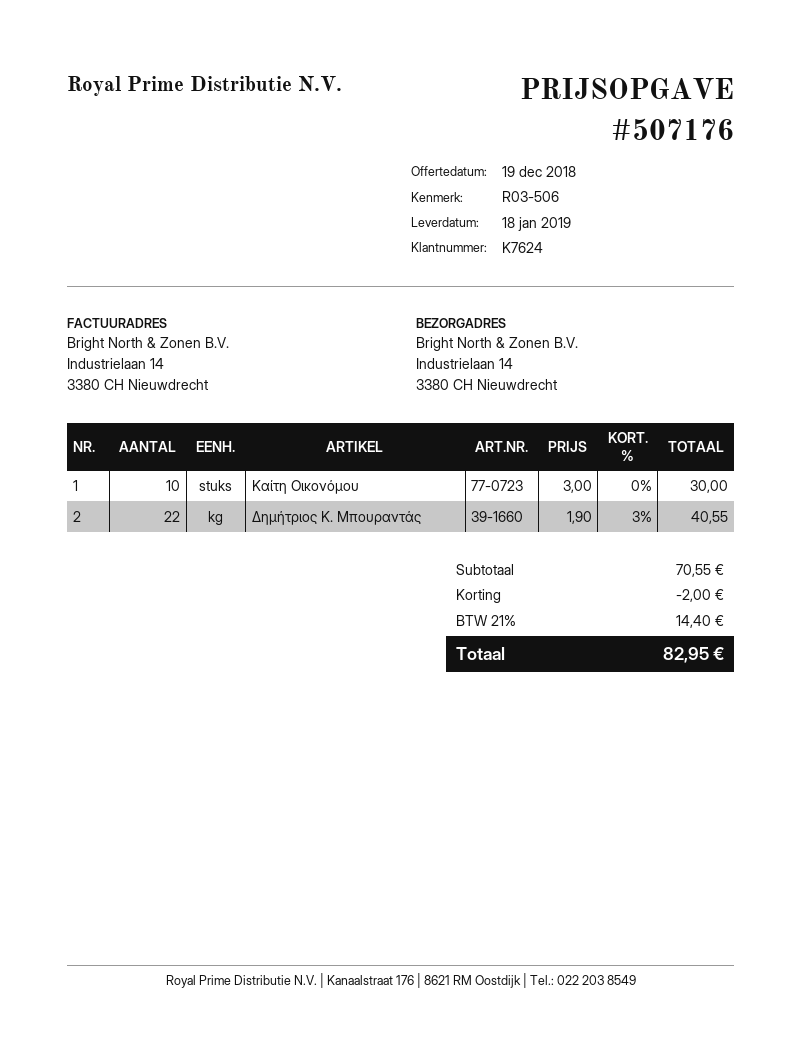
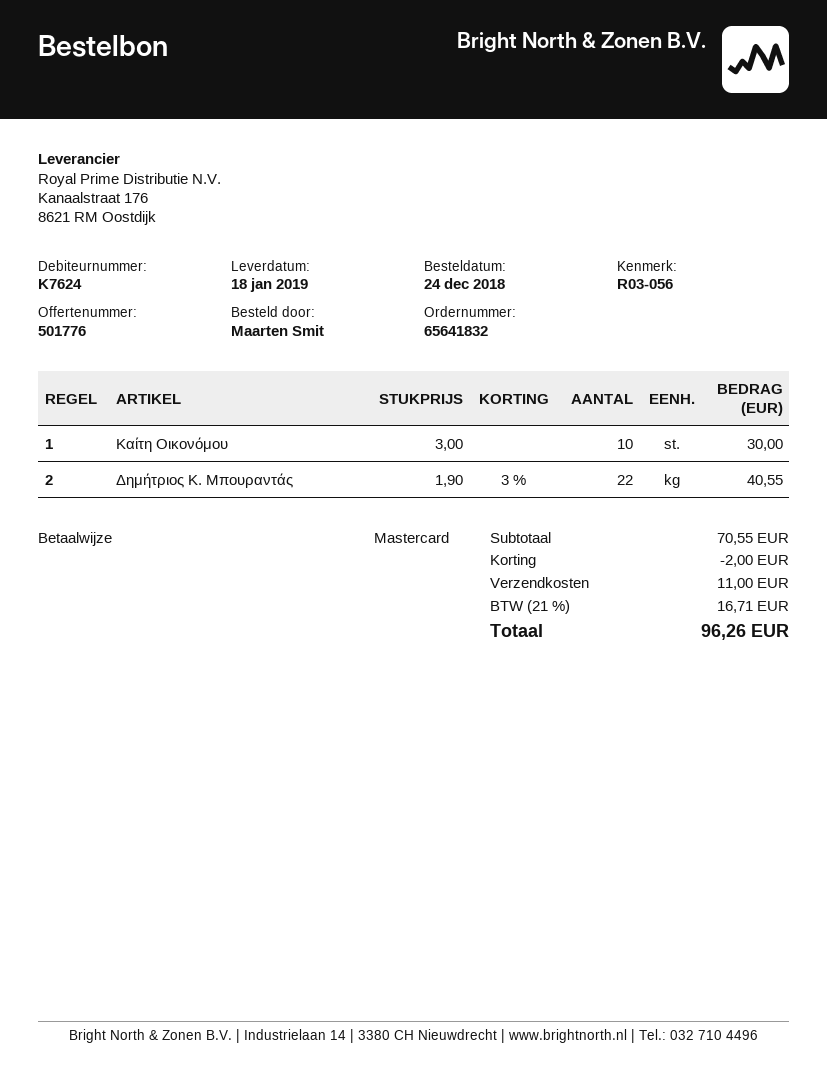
quote number: 507176 -> 501776
reference: R03-506 -> R03-056
shipping: none -> 11.00
tax: 21% = 14.40 -> 21% = 16.71
total: 82.95 -> 96.26

